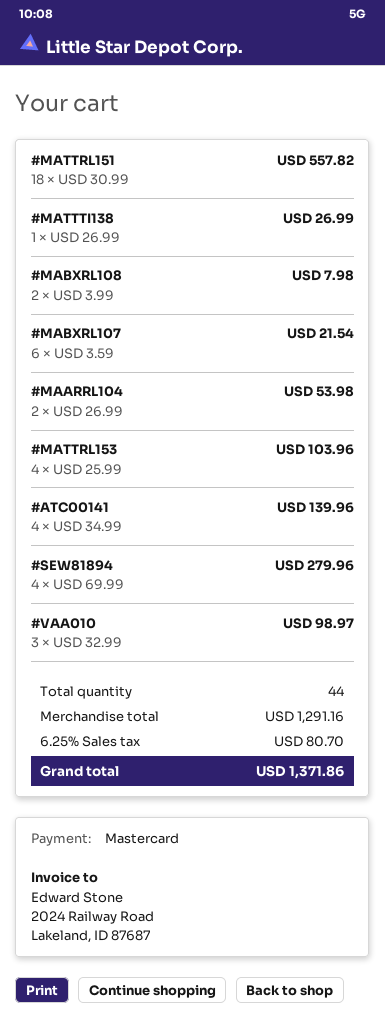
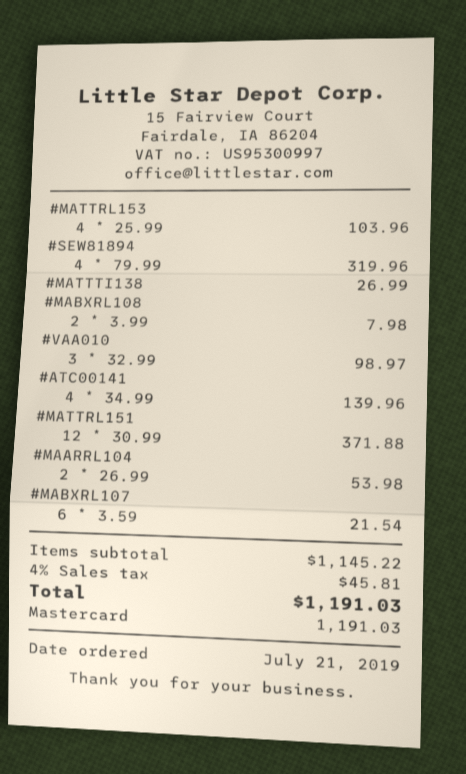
#MATTRL151: 18 x 30.99 = 557.82 -> 12 x 30.99 = 371.88
#SEW81894: 4 x 69.99 = 279.96 -> 4 x 79.99 = 319.96
subtotal: 1291.16 -> 1145.22
tax: 6.25% = 80.70 -> 4% = 45.81
total: 1371.86 -> 1191.03

